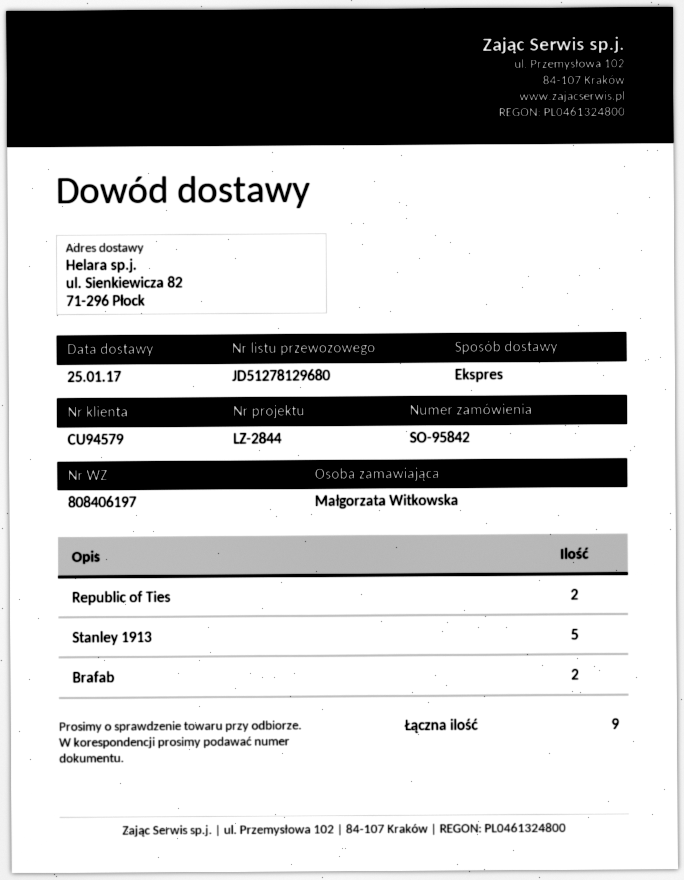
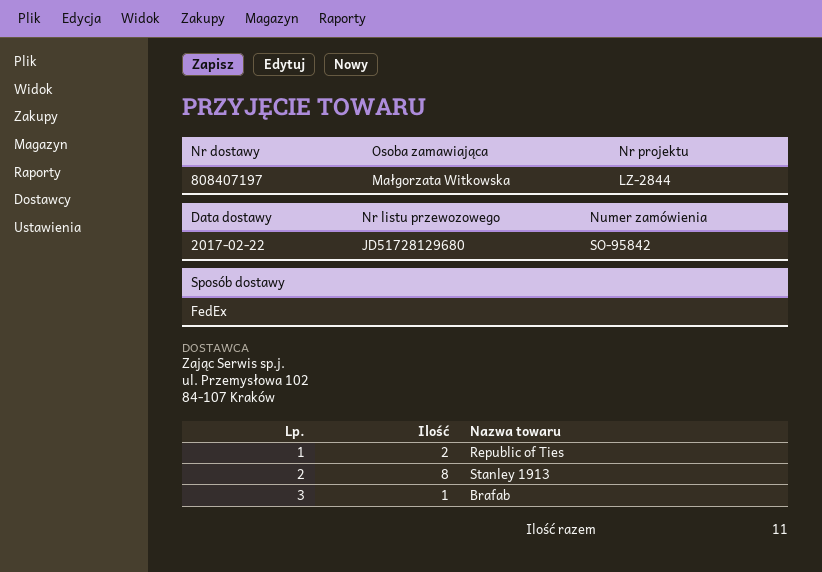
delivery note number: 808406197 -> 808407197
delivery date: 2017-01-25 -> 2017-02-22
shipping method: express -> FedEx
tracking number: JD51278129680 -> JD51728129680
Stanley 1913: 5 -> 8
Brafab: 2 -> 1
total quantity: 9 -> 11

